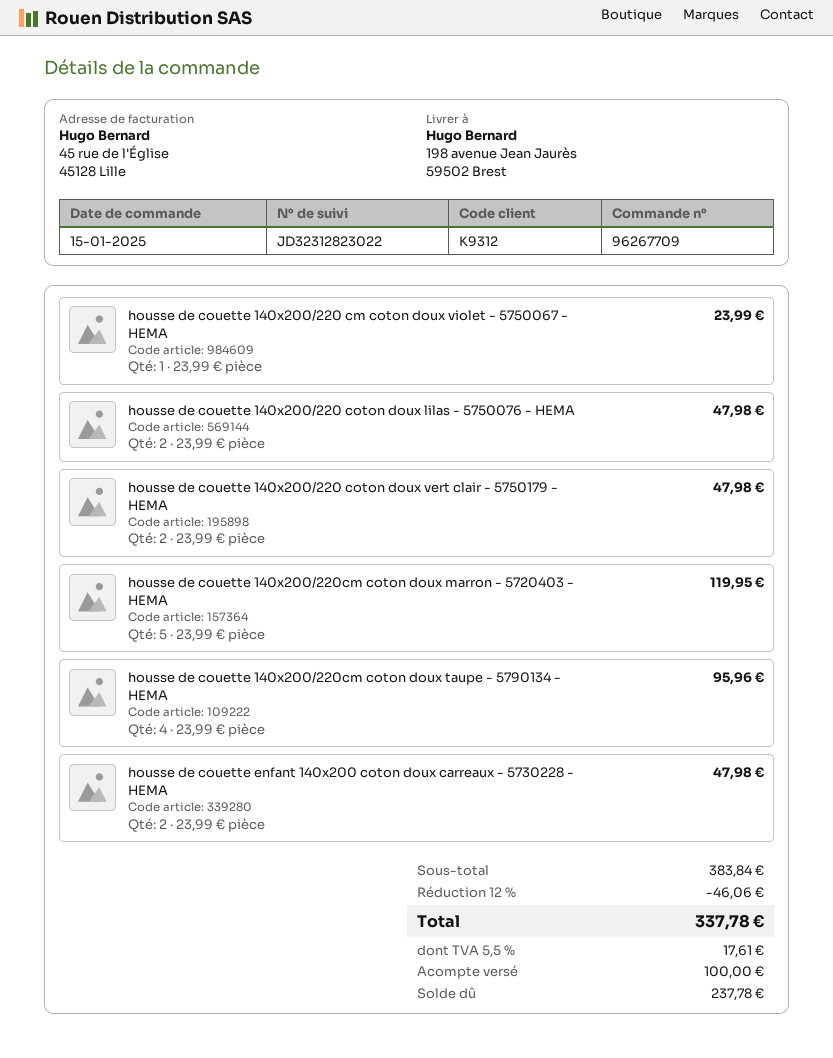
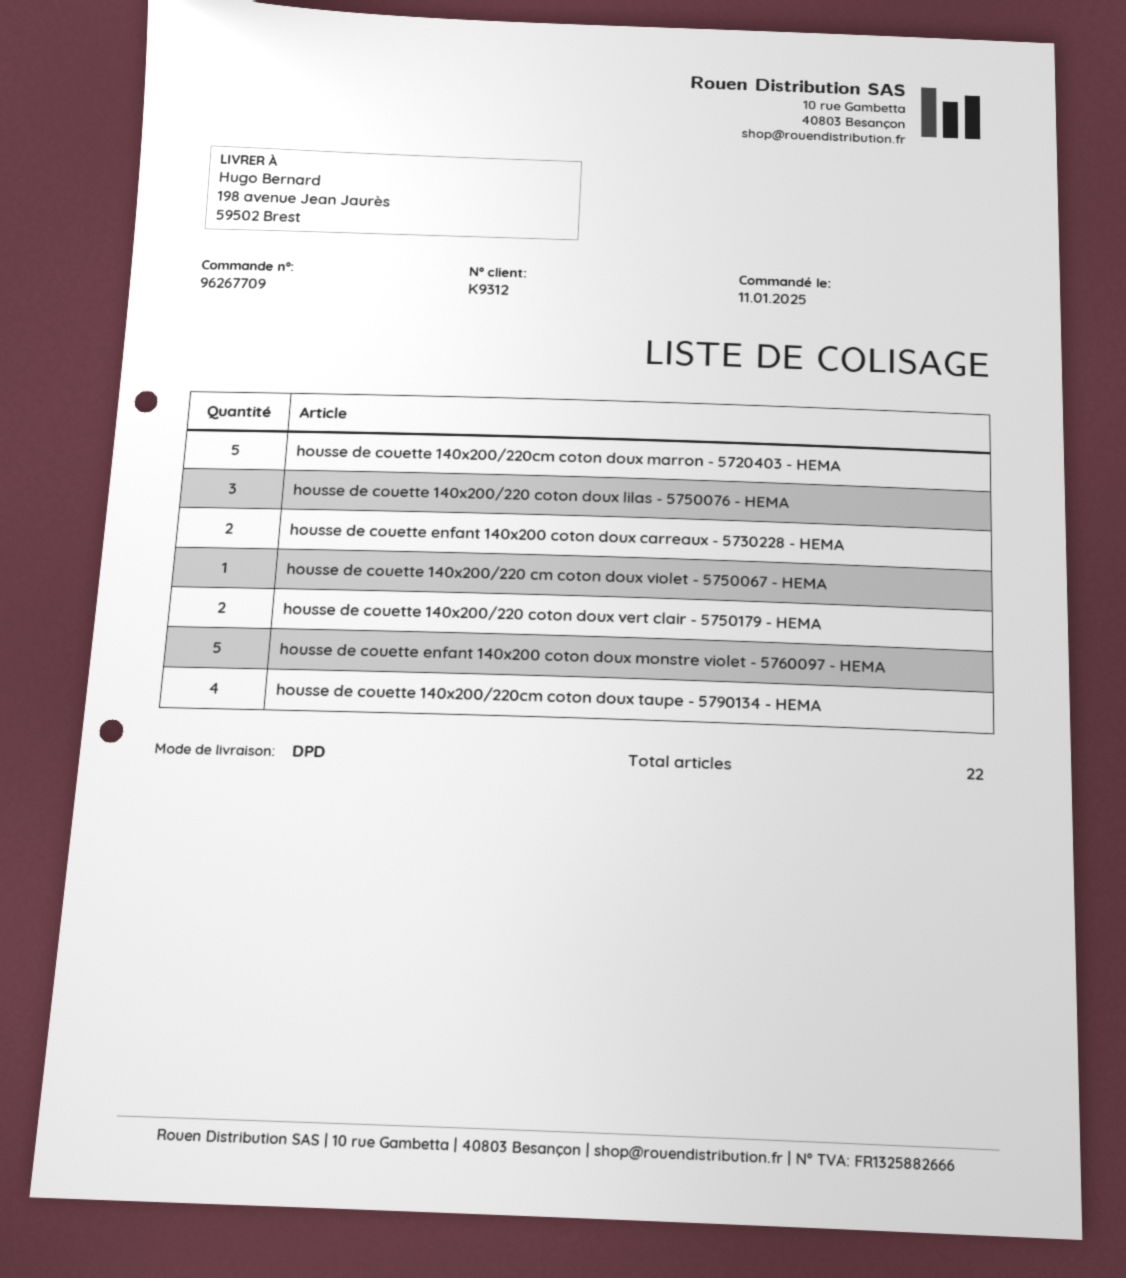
order date: 2025-01-15 -> 2025-01-11
housse de couette 140x200/220 coton doux lilas - 5750076 - HEMA: 2 -> 3
housse de couette enfant 140x200 coton doux monstre violet - 5760097 - HEMA: none -> 5

